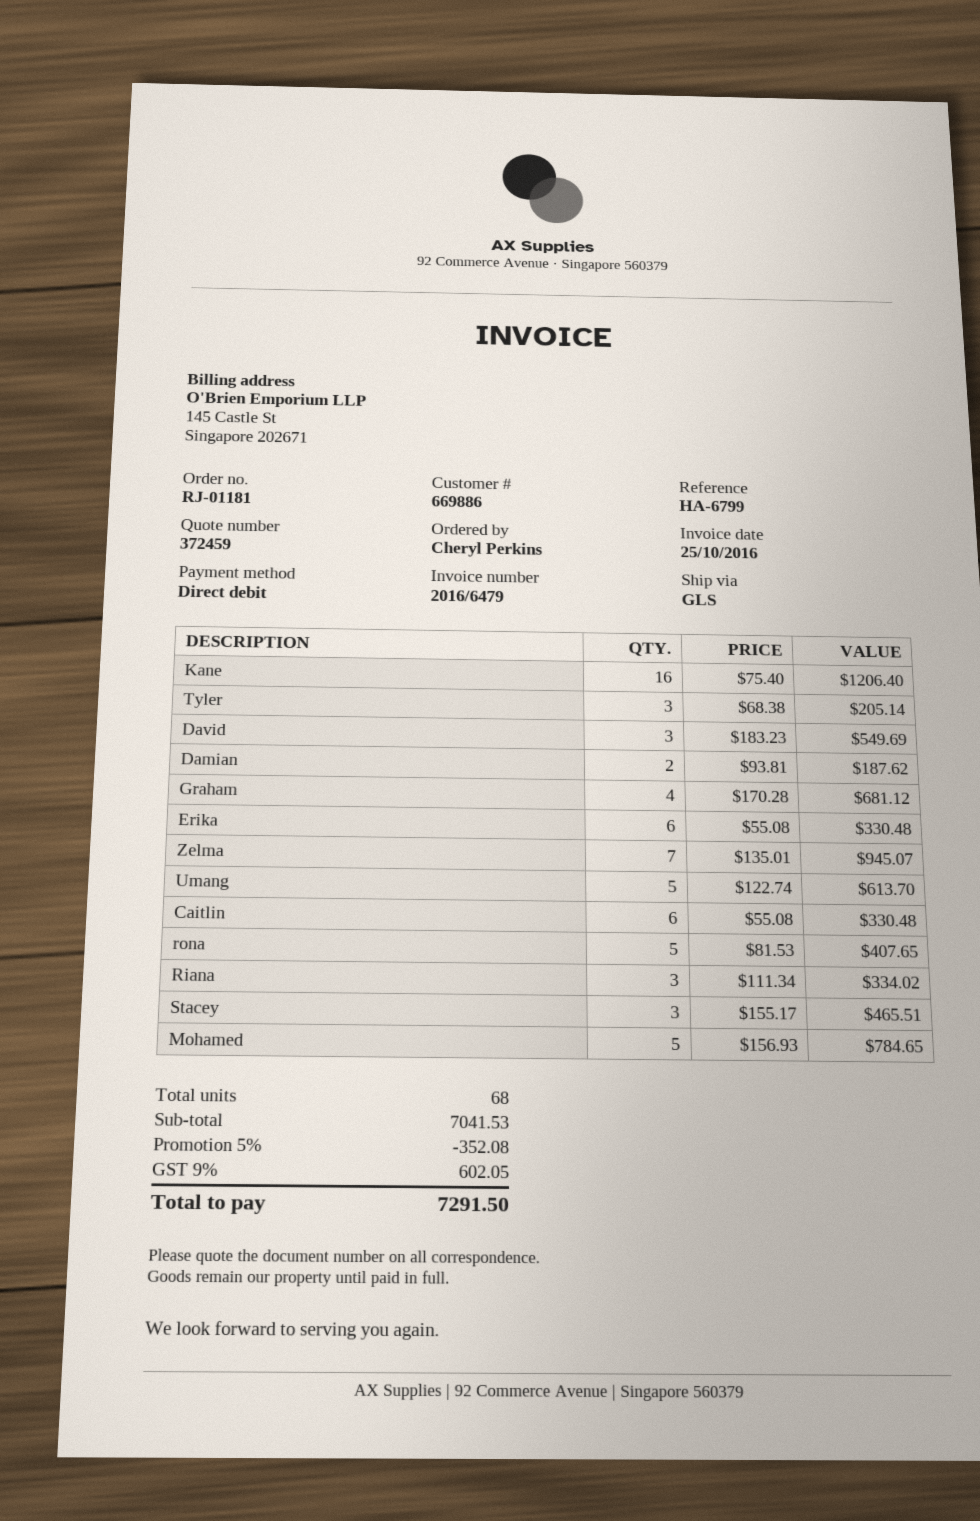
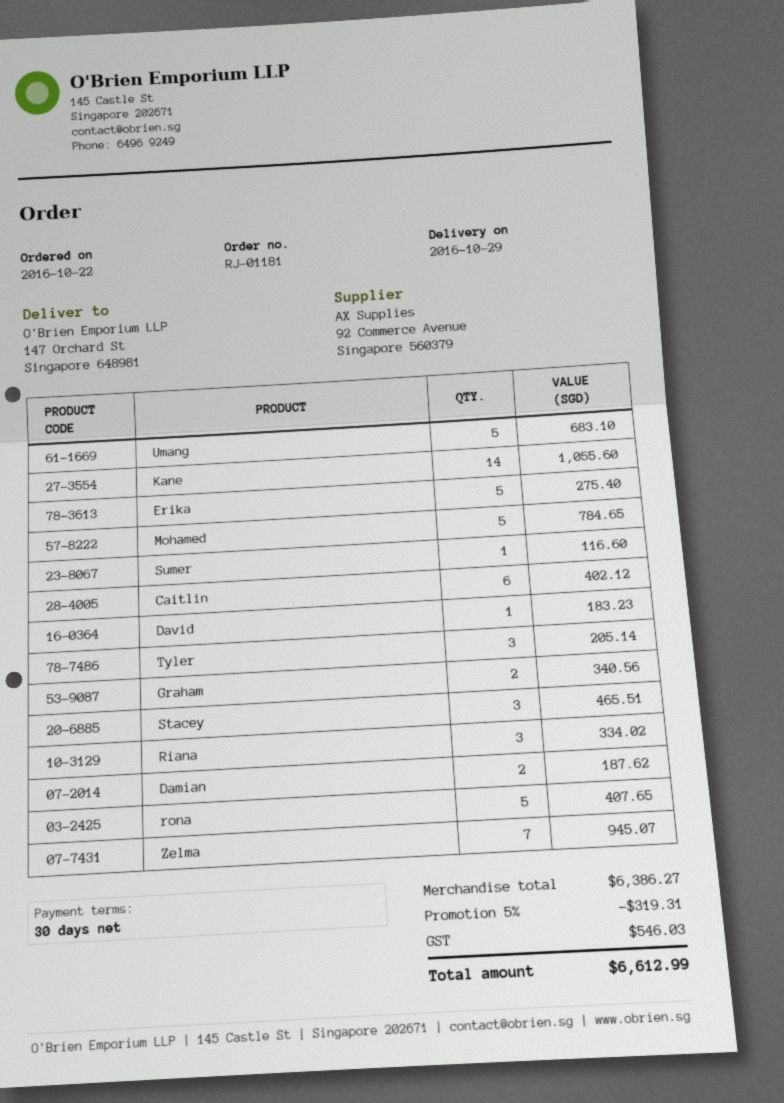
Kane: 16 for 1206.40 -> 14 for 1055.60
David: 3 for 549.69 -> 1 for 183.23
Graham: 4 for 681.12 -> 2 for 340.56
Erika: 6 for 330.48 -> 5 for 275.40
Umang: 5 for 613.70 -> 5 for 683.10
Caitlin: 6 for 330.48 -> 6 for 402.12
Sumer: none -> 1 for 116.60
subtotal: 7041.53 -> 6386.27
discount: 5% = 352.08 -> 5% = 319.31
tax: 602.05 -> 546.03
total: 7291.50 -> 6612.99

